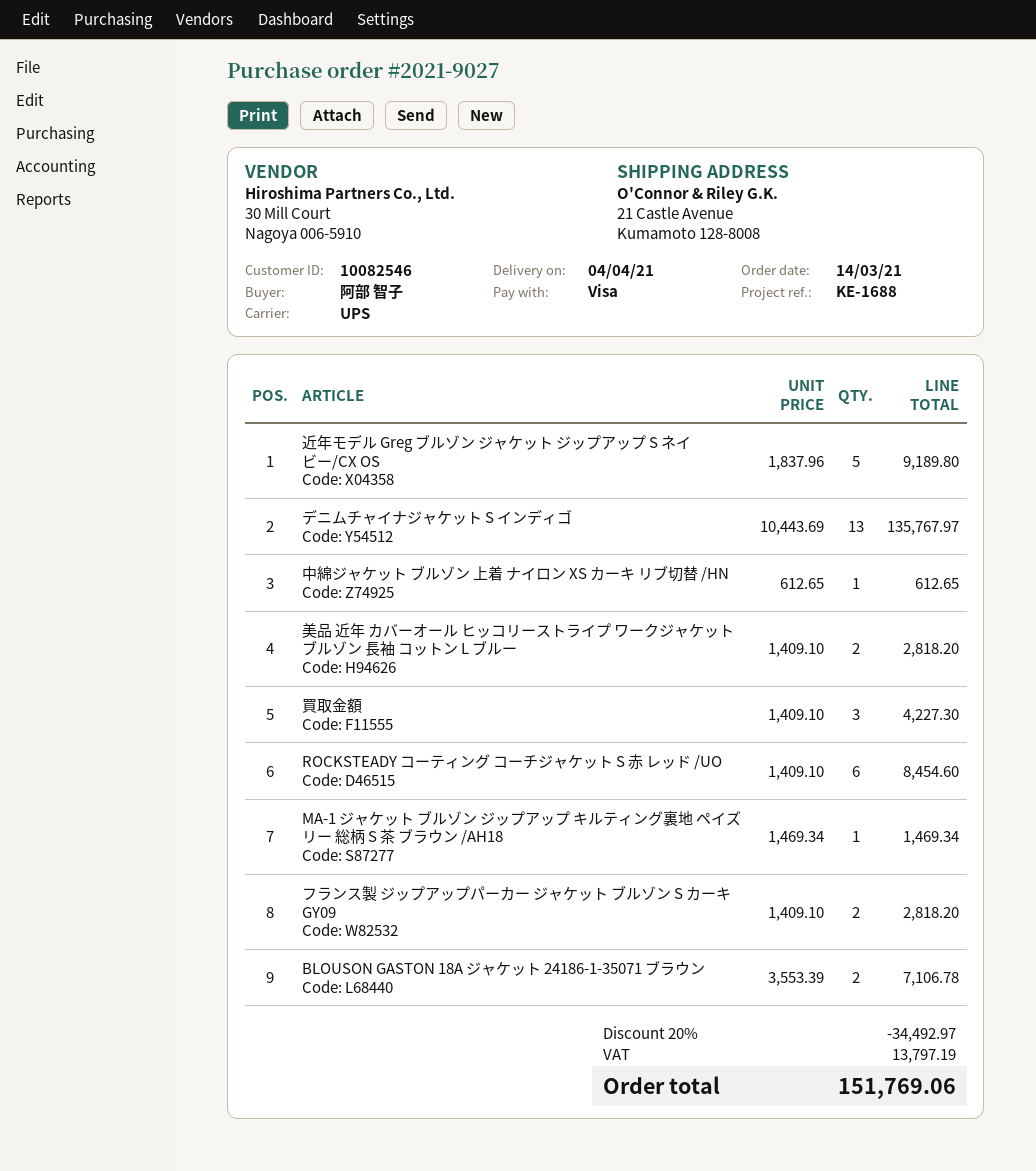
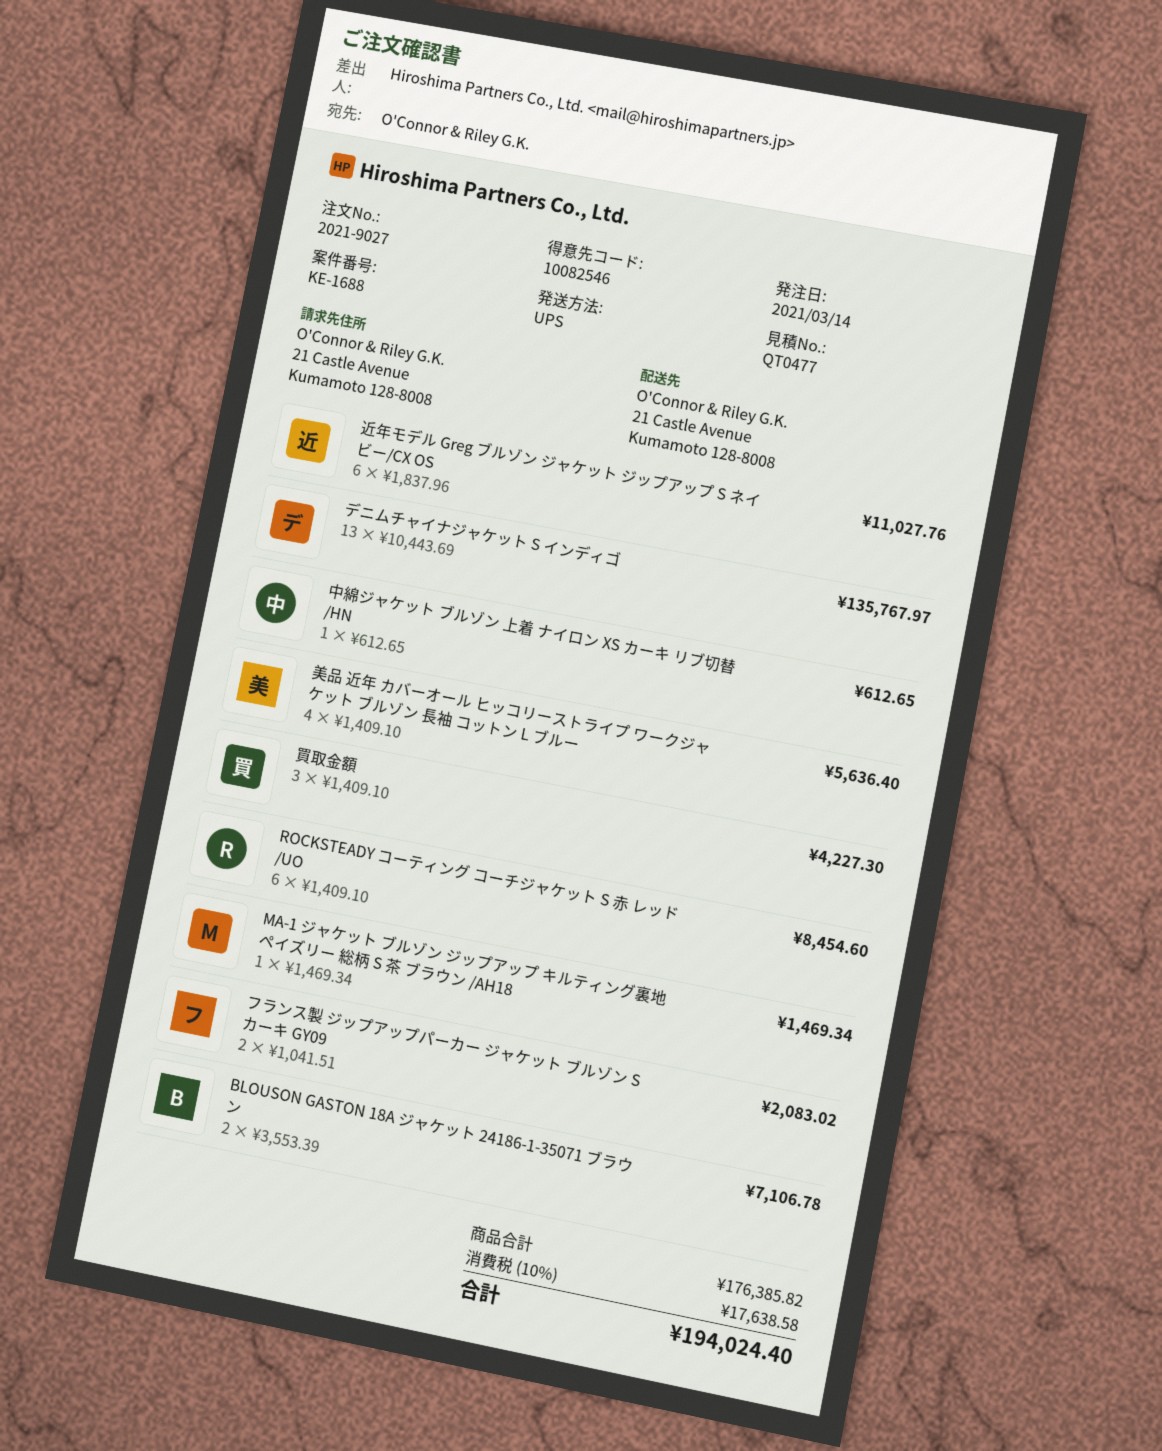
近年モデル Greg ブルゾン ジャケット ジップアップ S ネイビー/CX OS: 5 x 1837.96 = 9189.80 -> 6 x 1837.96 = 11027.76
美品 近年 カバーオール ヒッコリーストライプ ワークジャケット ブルゾン 長袖 コットン L ブルー: 2 x 1409.10 = 2818.20 -> 4 x 1409.10 = 5636.40
フランス製 ジップアップパーカー ジャケット ブルゾン S カーキ GY09: 2 x 1409.10 = 2818.20 -> 2 x 1041.51 = 2083.02
discount: 20% = 34492.97 -> none
tax: 13797.19 -> 17638.58
total: 151769.06 -> 194024.40

